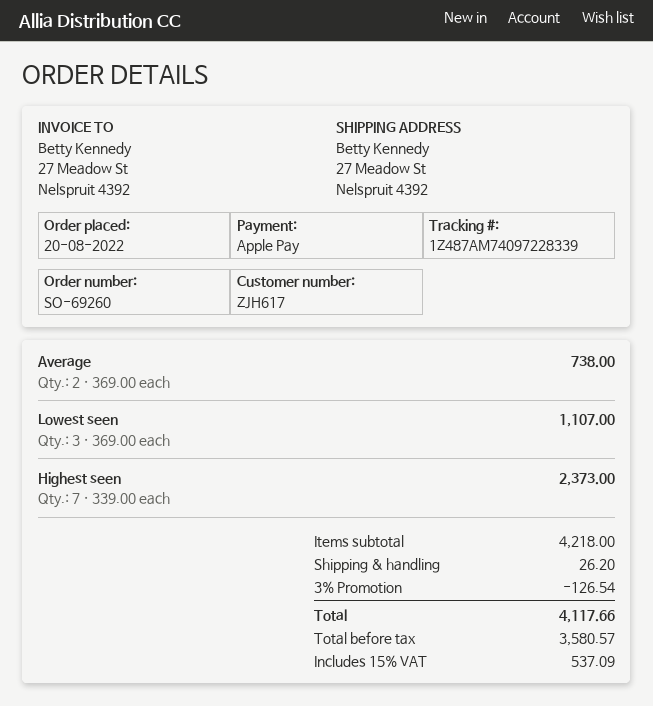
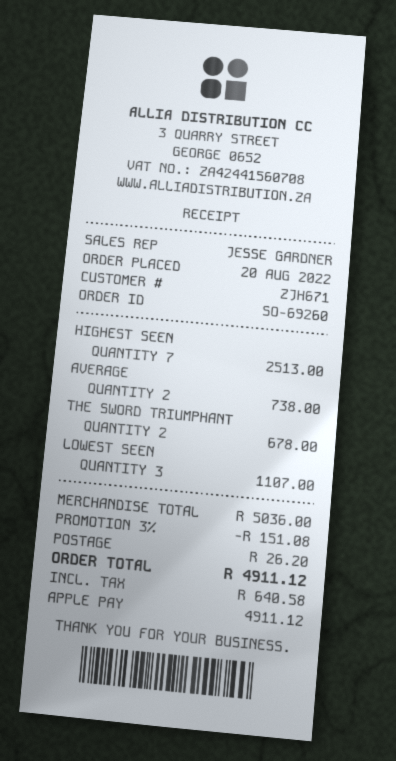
customer number: ZJH617 -> ZJH671
Highest seen: 7 for 2373.00 -> 7 for 2513.00
THE SWORD TRIUMPHANT: none -> 2 for 678.00
subtotal: 4218.00 -> 5036.00
discount: 3% = 126.54 -> 3% = 151.08
tax: 537.09 -> 640.58
total: 4117.66 -> 4911.12

